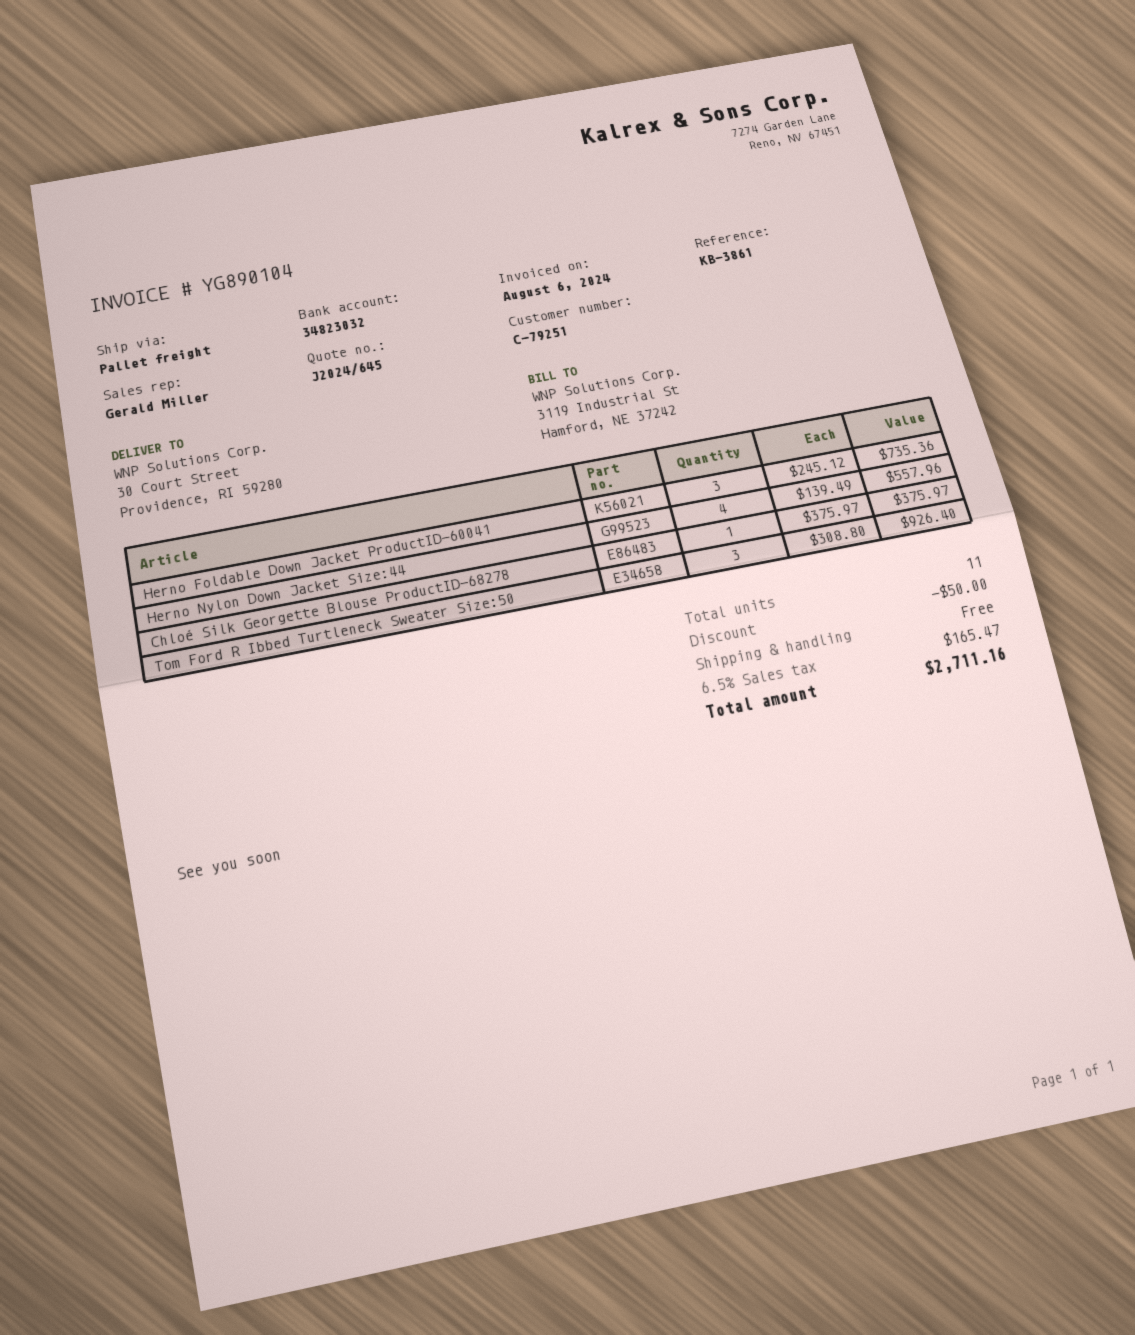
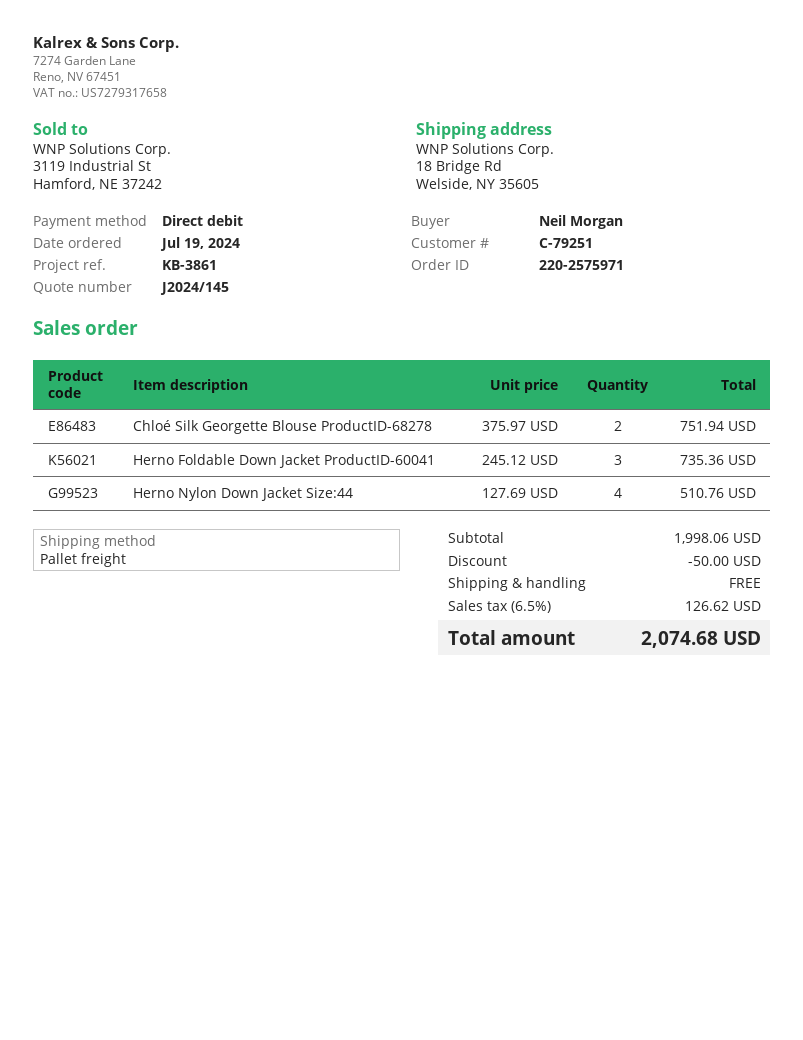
quote number: J2024/645 -> J2024/145
ship to: 30 Court Street, Providence, RI 59280 -> 18 Bridge Rd, Welside, NY 35605
Herno Nylon Down Jacket Size:44: 4 x 139.49 = 557.96 -> 4 x 127.69 = 510.76
Chloé Silk Georgette Blouse ProductID-68278: 1 x 375.97 = 375.97 -> 2 x 375.97 = 751.94
Tom Ford R Ibbed Turtleneck Sweater Size:50: 3 x 308.80 = 926.40 -> none
tax: 6.5% = 165.47 -> 6.5% = 126.62
total: 2711.16 -> 2074.68

